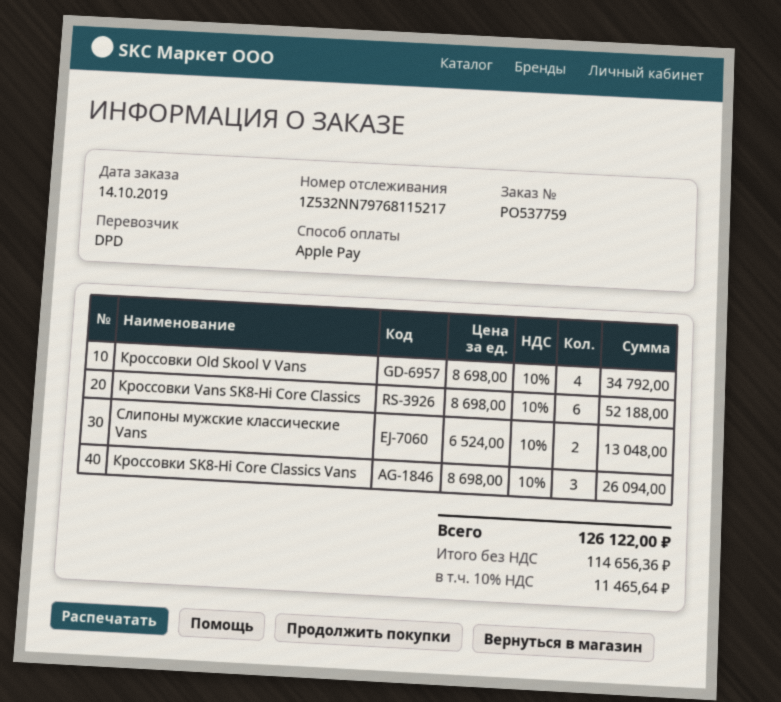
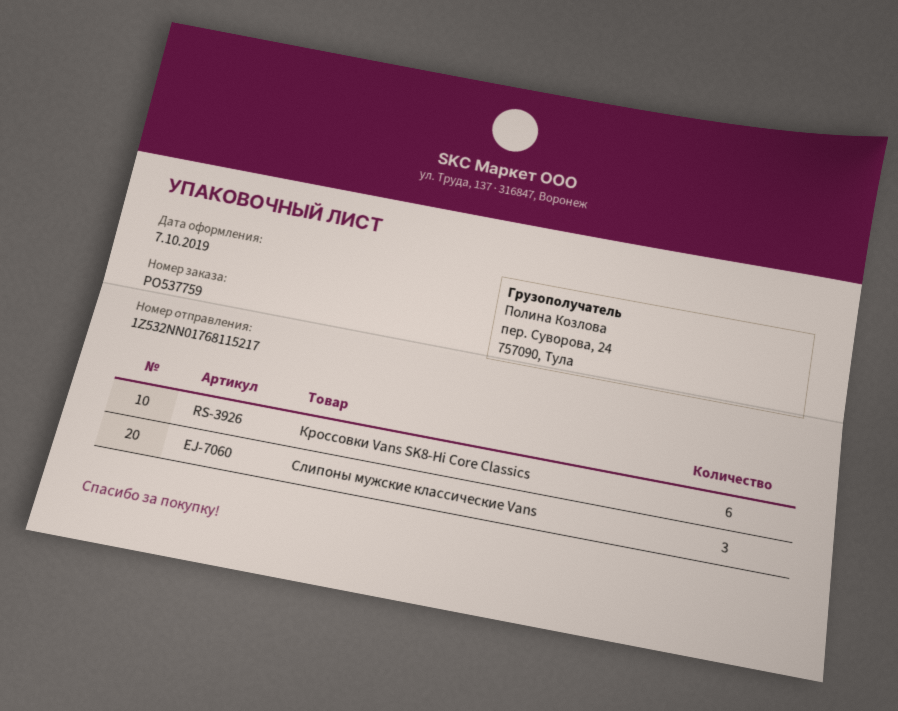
order date: 2019-10-14 -> 2019-10-07
tracking number: 1Z532NN79768115217 -> 1Z532NN01768115217
Кроссовки Old Skool V Vans: 4 -> none
Слипоны мужские классические Vans: 2 -> 3
Кроссовки SK8-Hi Core Classics Vans: 3 -> none

